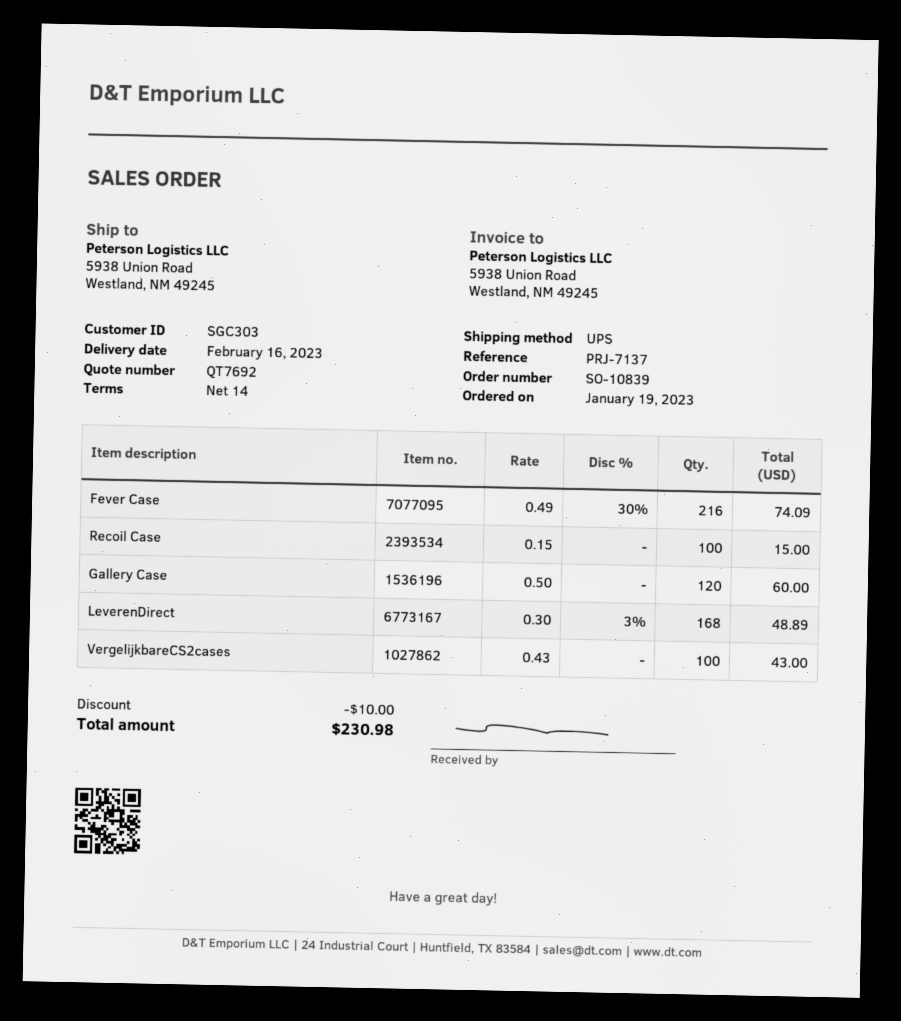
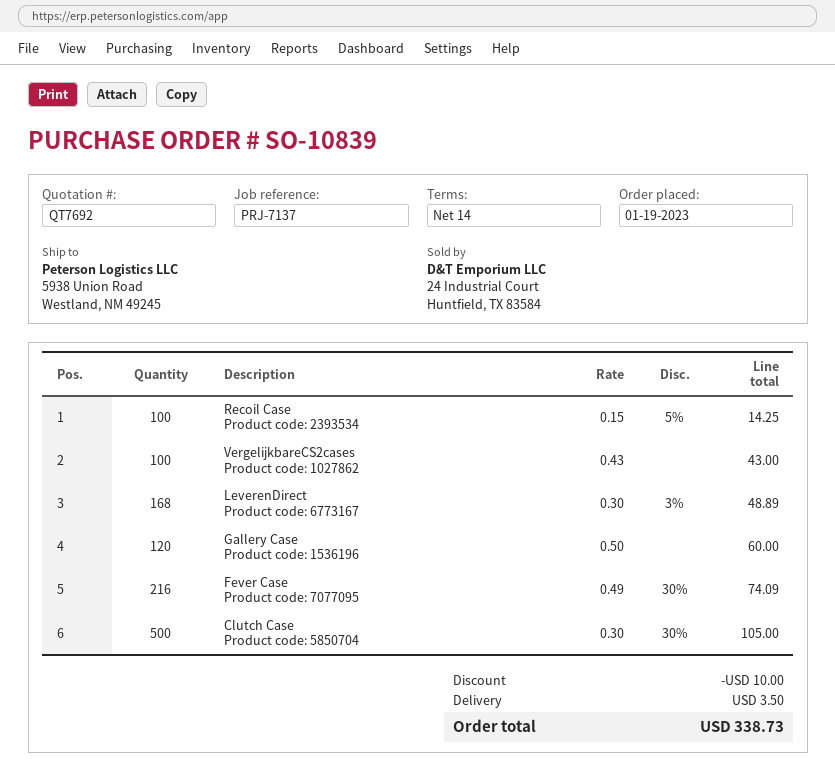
Recoil Case: 100 x 0.15 = 15.00 -> 100 x 0.15 - 5% = 14.25
Clutch Case: none -> 500 x 0.30 - 30% = 105.00
shipping: none -> 3.50
total: 230.98 -> 338.73

